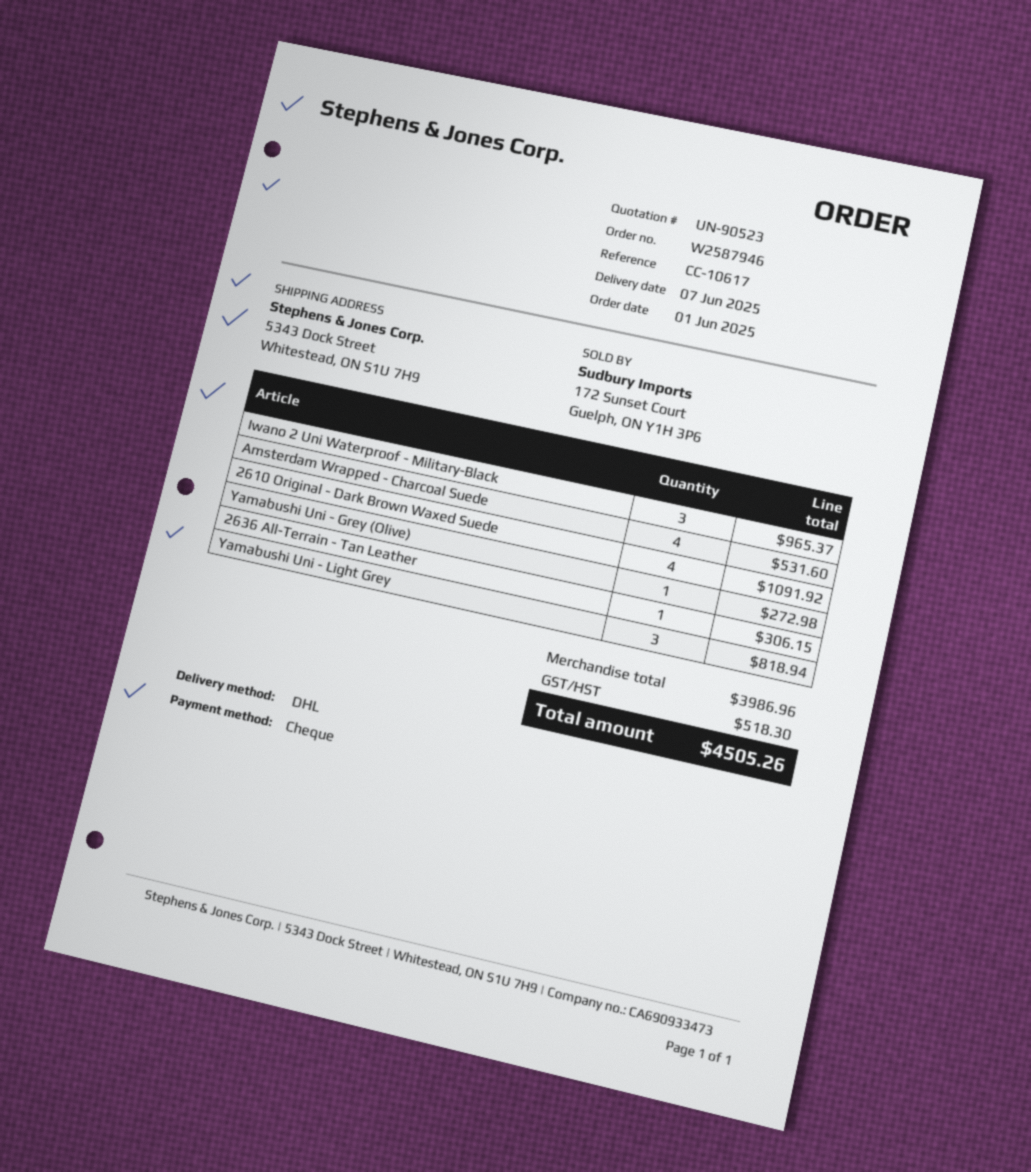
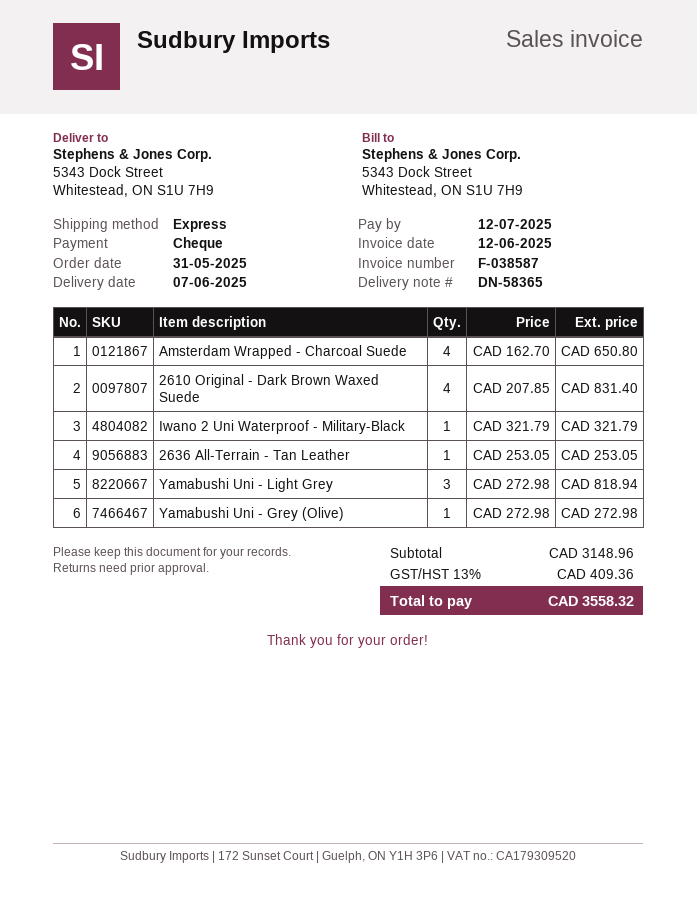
order date: 2025-06-01 -> 2025-05-31
shipping method: DHL -> express
Iwano 2 Uni Waterproof - Military-Black: 3 for 965.37 -> 1 for 321.79
Amsterdam Wrapped - Charcoal Suede: 4 for 531.60 -> 4 for 650.80
2610 Original - Dark Brown Waxed Suede: 4 for 1091.92 -> 4 for 831.40
2636 All-Terrain - Tan Leather: 1 for 306.15 -> 1 for 253.05
subtotal: 3986.96 -> 3148.96
tax: 518.30 -> 409.36
total: 4505.26 -> 3558.32

